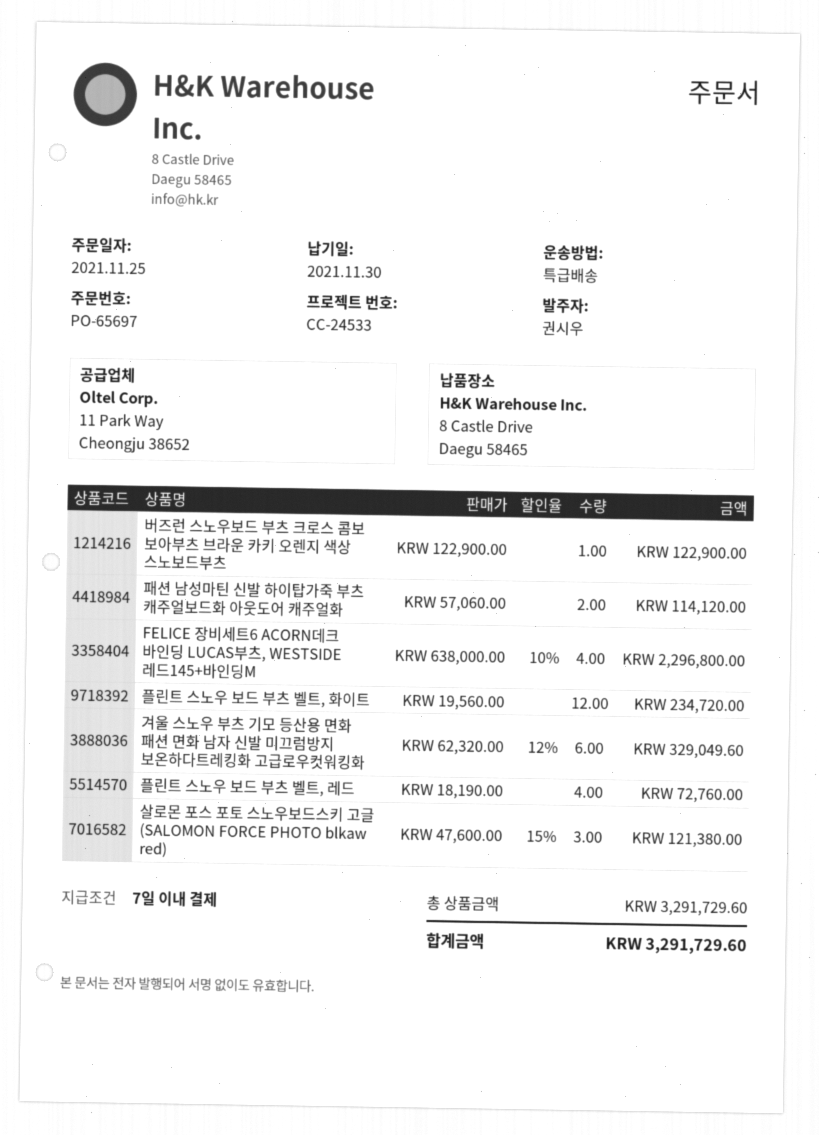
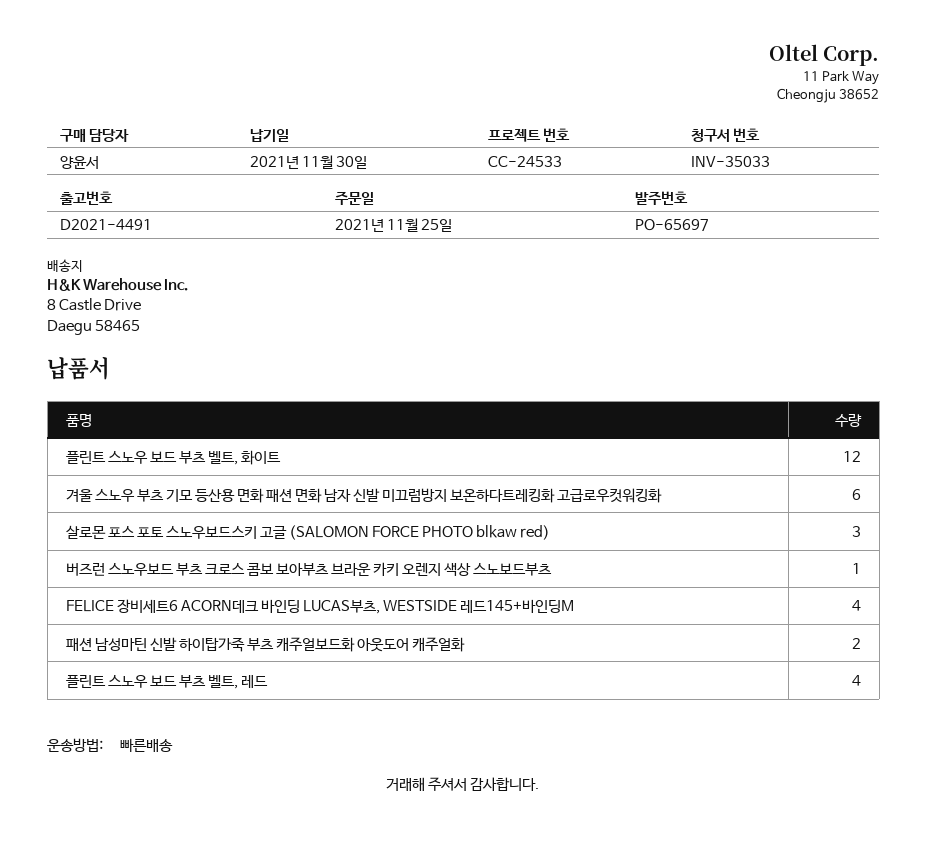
ordered by: 권시우 -> 양윤서

